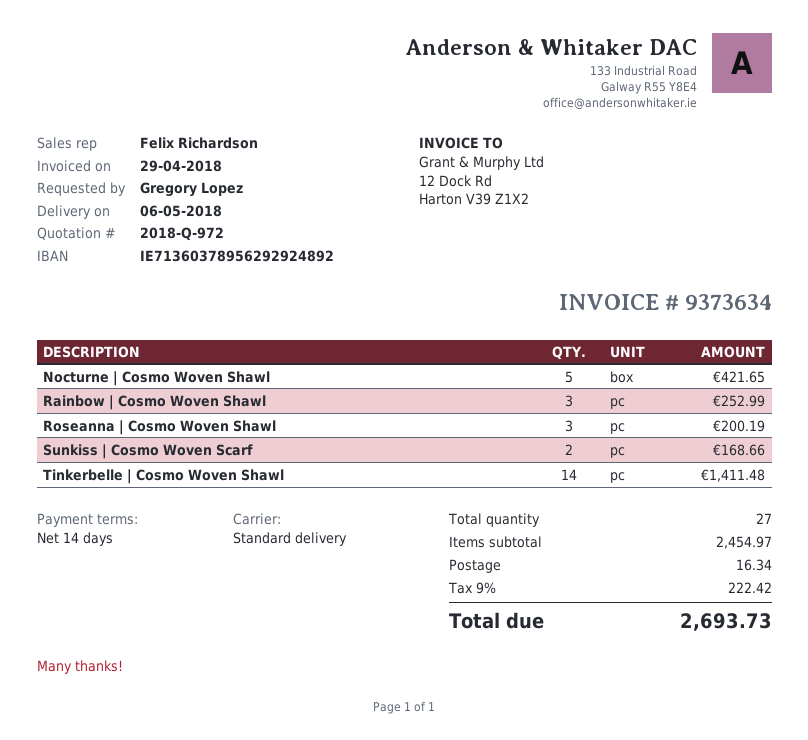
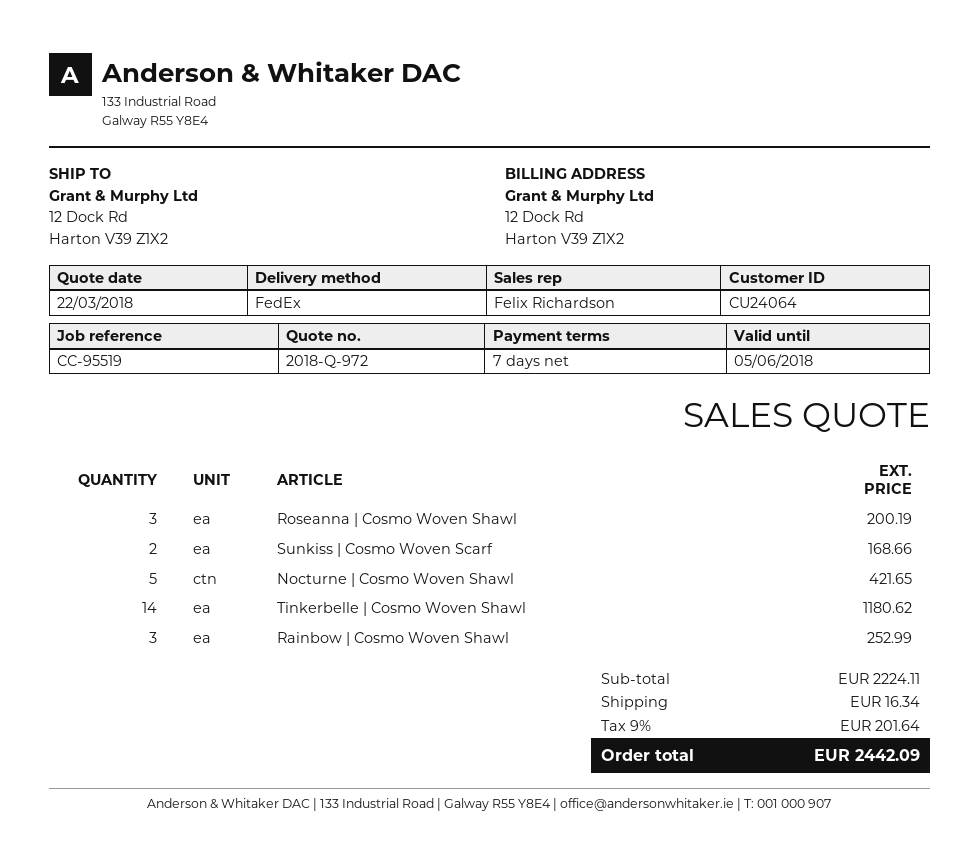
payment terms: 14 days -> 7 days
shipping method: standard -> FedEx
Tinkerbelle | Cosmo Woven Shawl: 14 for 1411.48 -> 14 for 1180.62
subtotal: 2454.97 -> 2224.11
tax: 9% = 222.42 -> 9% = 201.64
total: 2693.73 -> 2442.09

